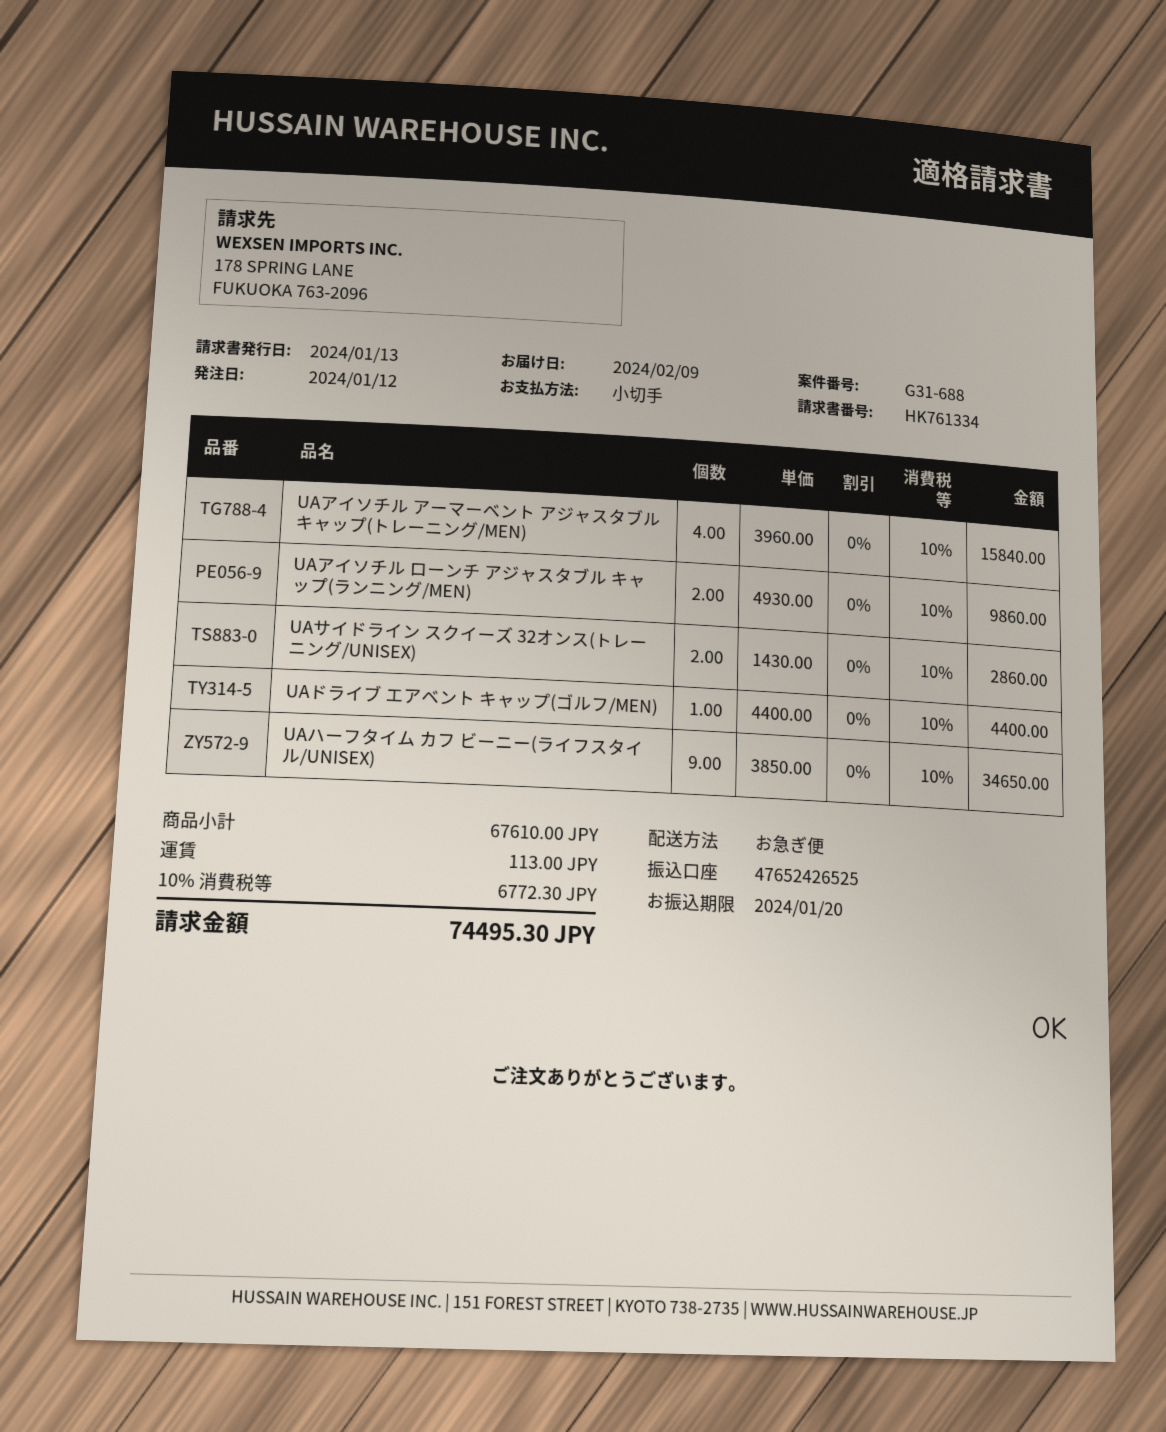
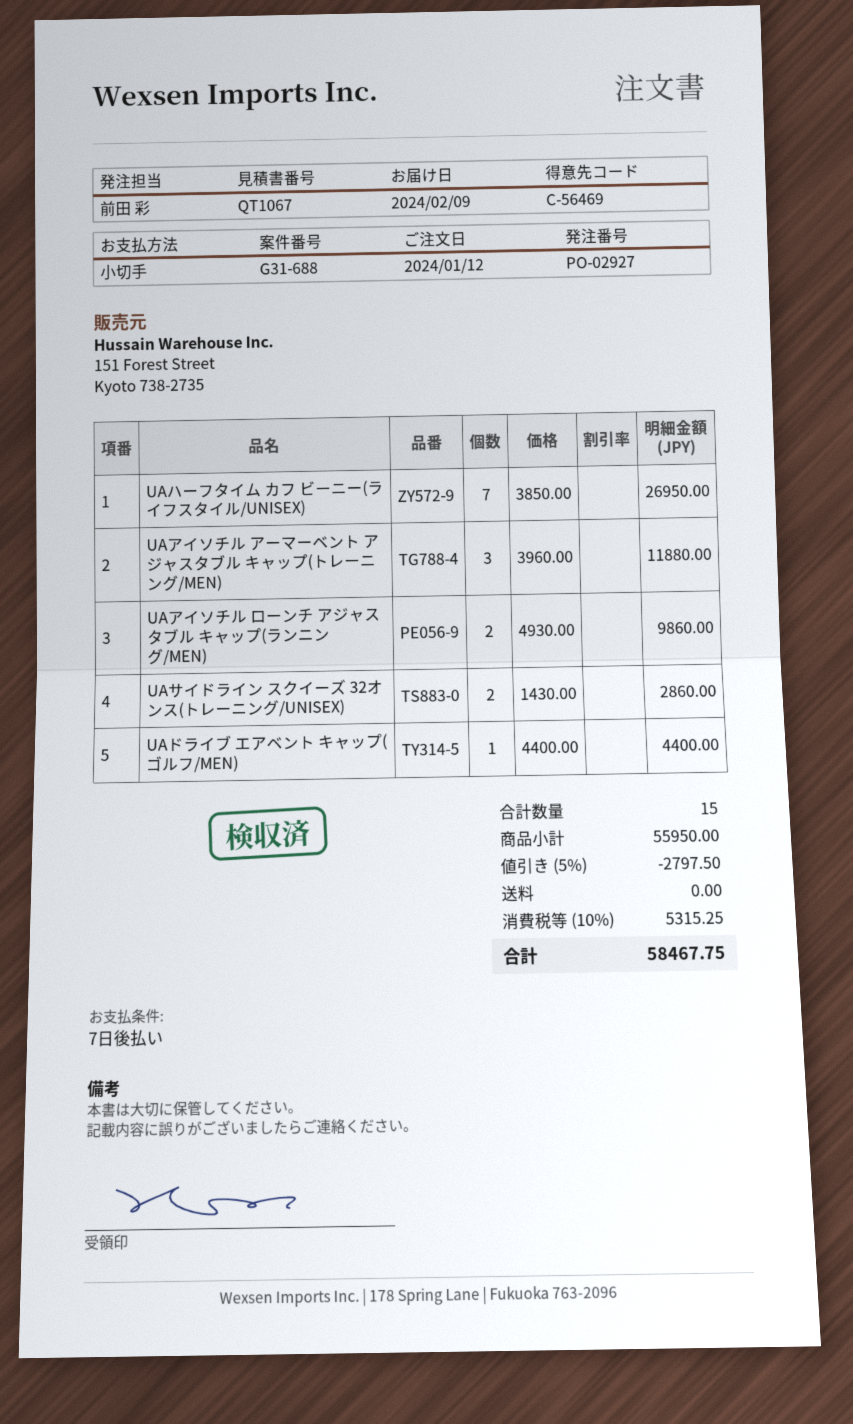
UAアイソチル アーマーベント アジャスタブル キャップ(トレーニング/MEN): 4 x 3960.00 = 15840.00 -> 3 x 3960.00 = 11880.00
UAハーフタイム カフ ビーニー(ライフスタイル/UNISEX): 9 x 3850.00 = 34650.00 -> 7 x 3850.00 = 26950.00
subtotal: 67610.00 -> 55950.00
discount: none -> 5% = 2797.50
shipping: 113.00 -> 0.00
tax: 10% = 6772.30 -> 10% = 5315.25
total: 74495.30 -> 58467.75

